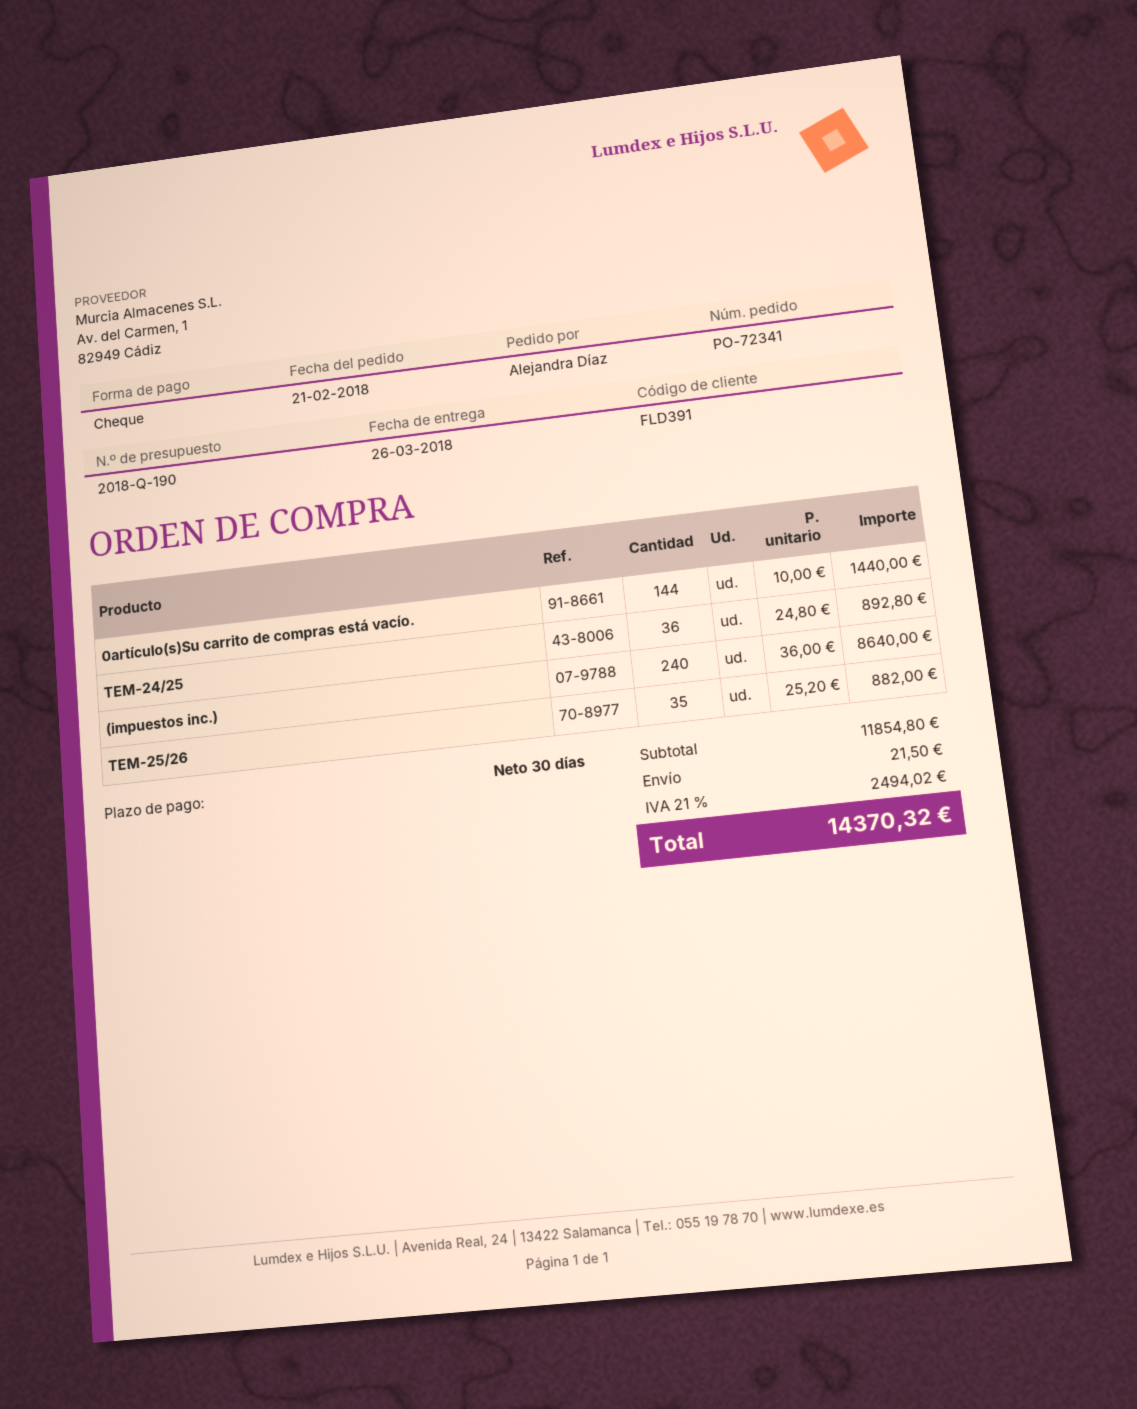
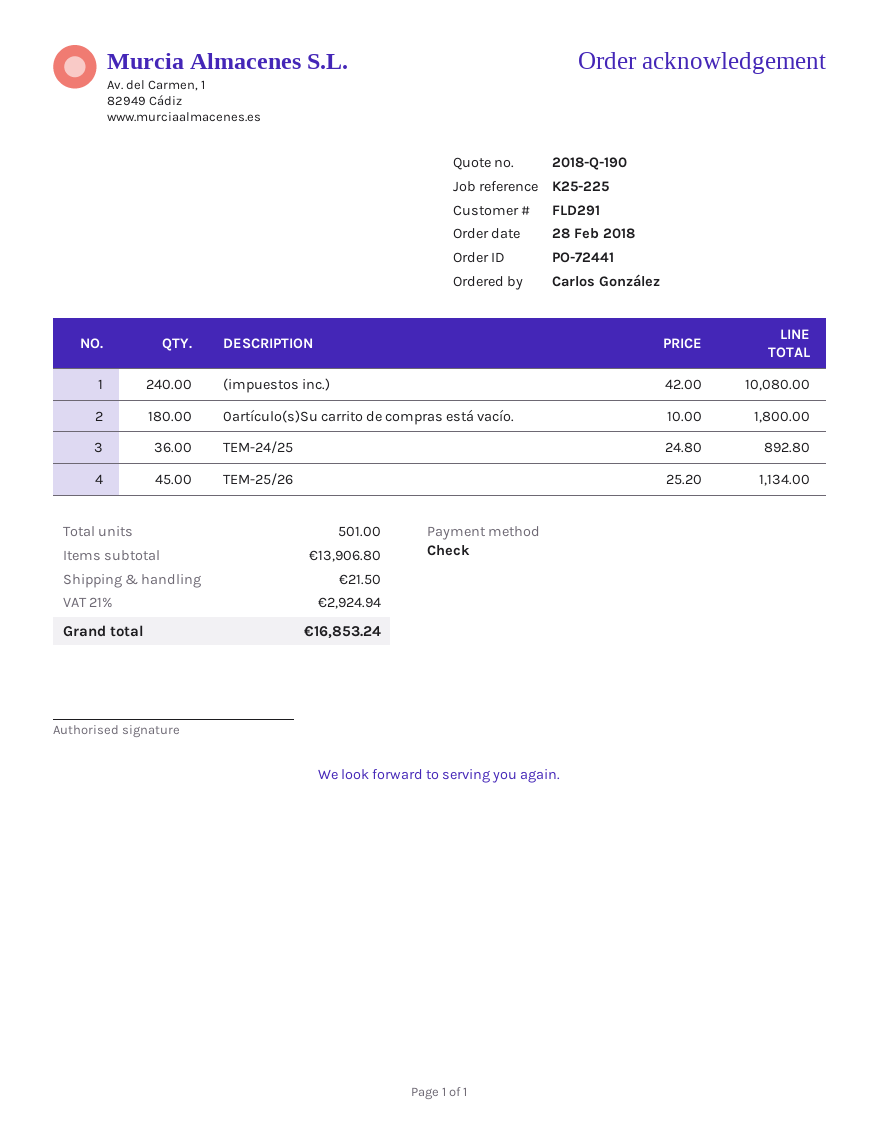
order number: PO-72341 -> PO-72441
order date: 2018-02-21 -> 2018-02-28
customer number: FLD391 -> FLD291
ordered by: Alejandra Díaz -> Carlos González
0artículo(s)Su carrito de compras está vacío.: 144 x 10.00 = 1440.00 -> 180 x 10.00 = 1800.00
(impuestos inc.): 240 x 36.00 = 8640.00 -> 240 x 42.00 = 10080.00
TEM-25/26: 35 x 25.20 = 882.00 -> 45 x 25.20 = 1134.00
subtotal: 11854.80 -> 13906.80
tax: 21% = 2494.02 -> 21% = 2924.94
total: 14370.32 -> 16853.24

